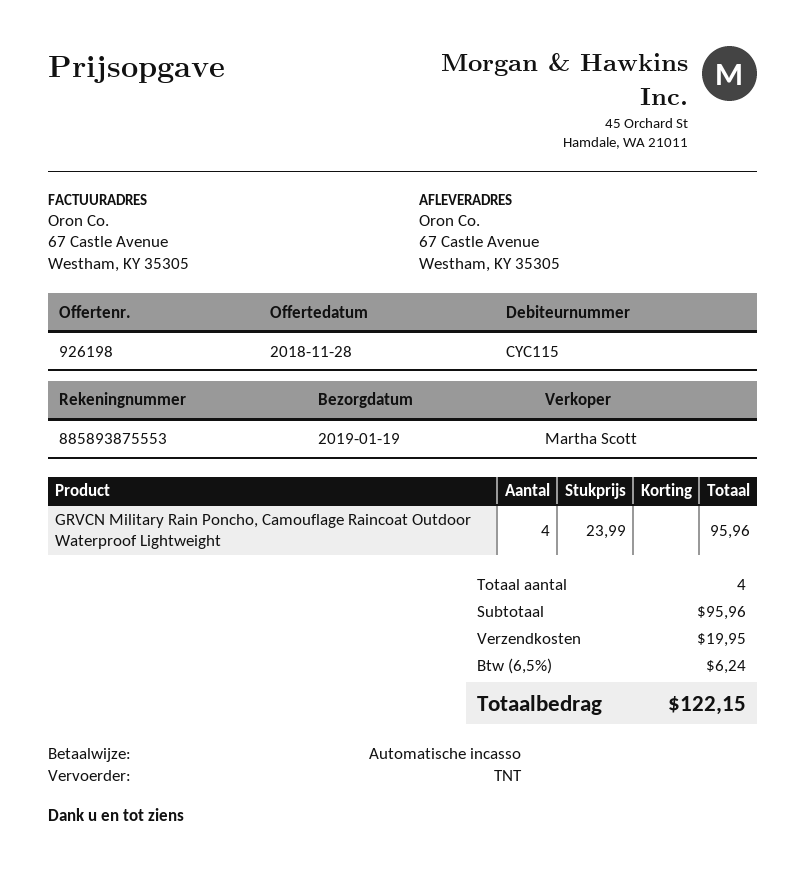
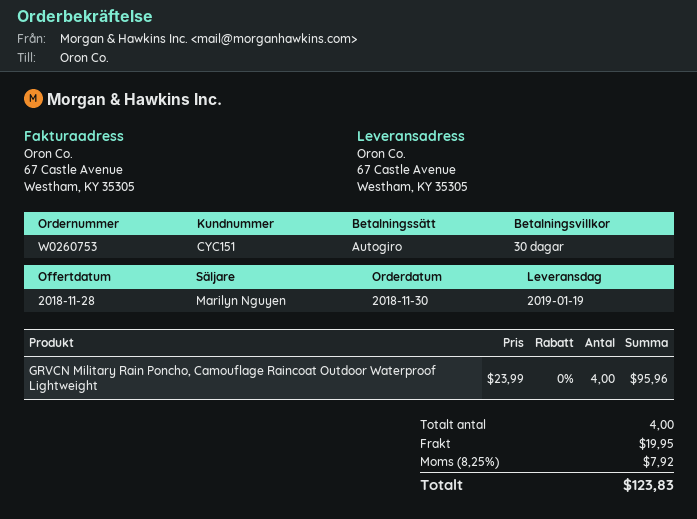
customer number: CYC115 -> CYC151
sales rep: Martha Scott -> Marilyn Nguyen
tax: 6.5% = 6.24 -> 8.25% = 7.92
total: 122.15 -> 123.83

